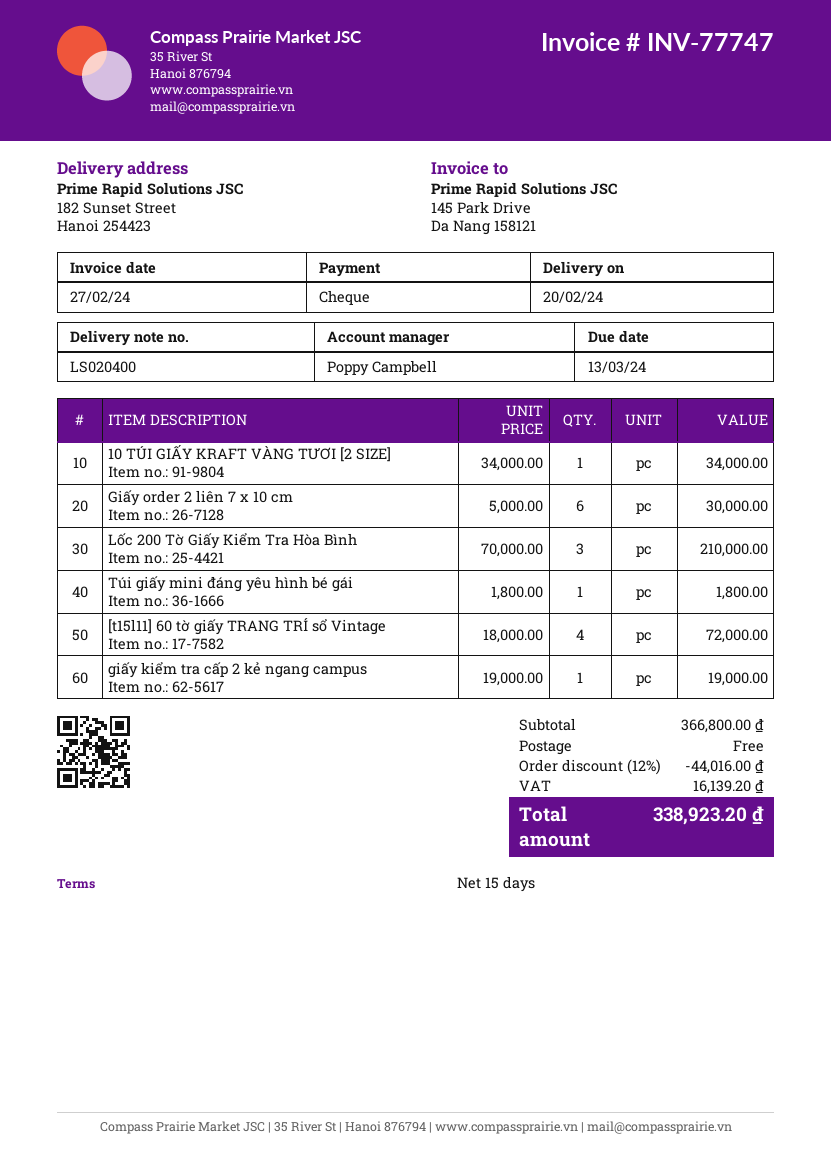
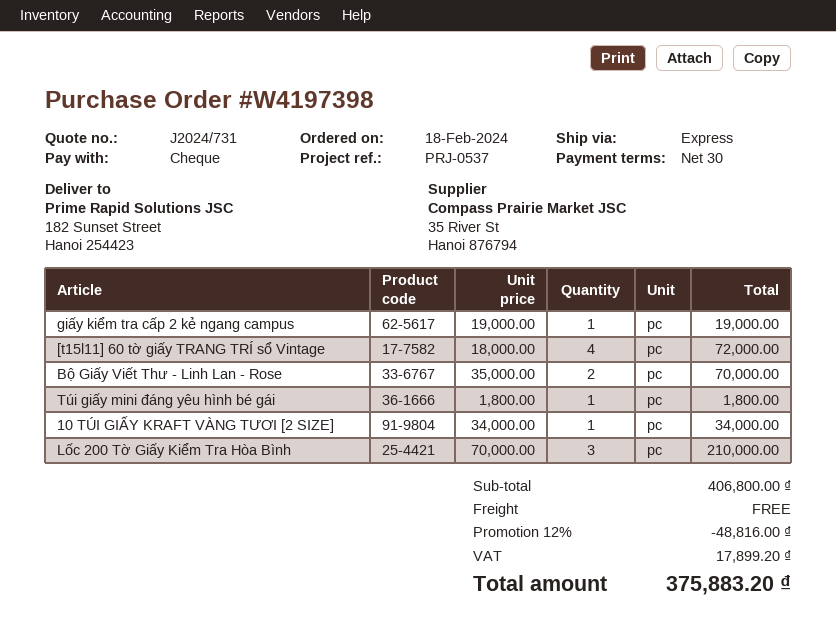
payment terms: 15 days -> 30 days
Giấy order 2 liên 7 x 10 cm: 6 x 5000.00 = 30000.00 -> none
Bộ Giấy Viết Thư - Linh Lan - Rose: none -> 2 x 35000.00 = 70000.00
subtotal: 366800.00 -> 406800.00
discount: 12% = 44016.00 -> 12% = 48816.00
tax: 16139.20 -> 17899.20
total: 338923.20 -> 375883.20

